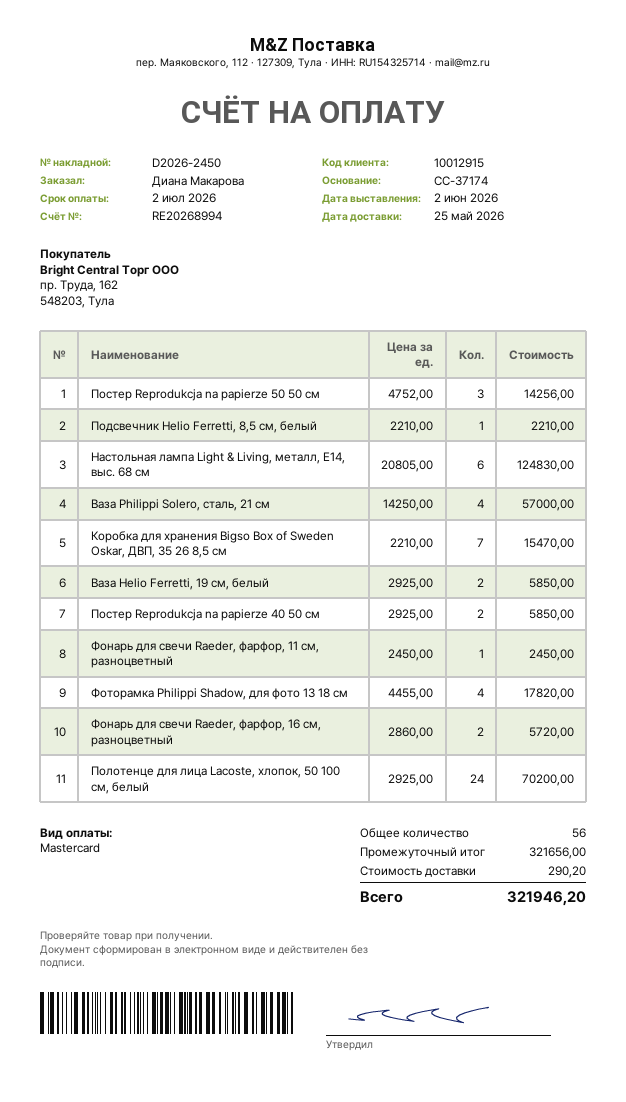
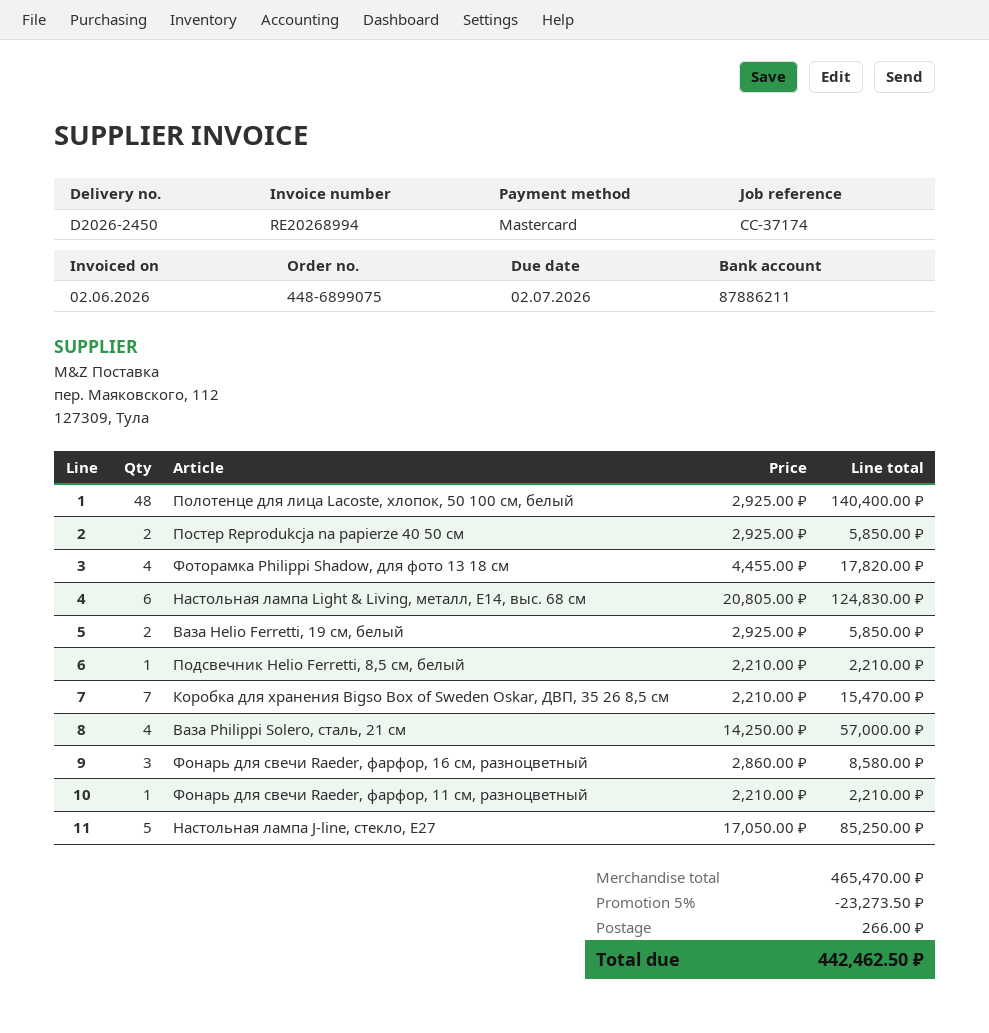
Постер Reprodukcja na papierze 50 50 см: 3 x 4752.00 = 14256.00 -> none
Фонарь для свечи Raeder, фарфор, 11 см, разноцветный: 1 x 2450.00 = 2450.00 -> 1 x 2210.00 = 2210.00
Фонарь для свечи Raeder, фарфор, 16 см, разноцветный: 2 x 2860.00 = 5720.00 -> 3 x 2860.00 = 8580.00
Полотенце для лица Lacoste, хлопок, 50 100 см, белый: 24 x 2925.00 = 70200.00 -> 48 x 2925.00 = 140400.00
Настольная лампа J-line, стекло, E27: none -> 5 x 17050.00 = 85250.00
subtotal: 321656.00 -> 465470.00
discount: none -> 5% = 23273.50
shipping: 290.20 -> 266.00
total: 321946.20 -> 442462.50

